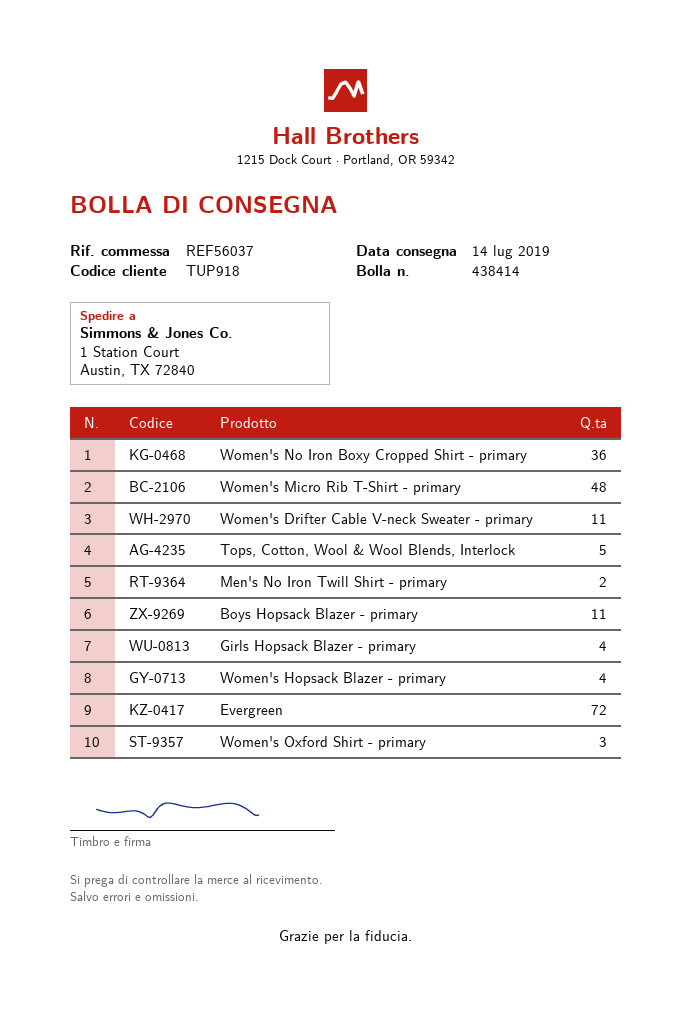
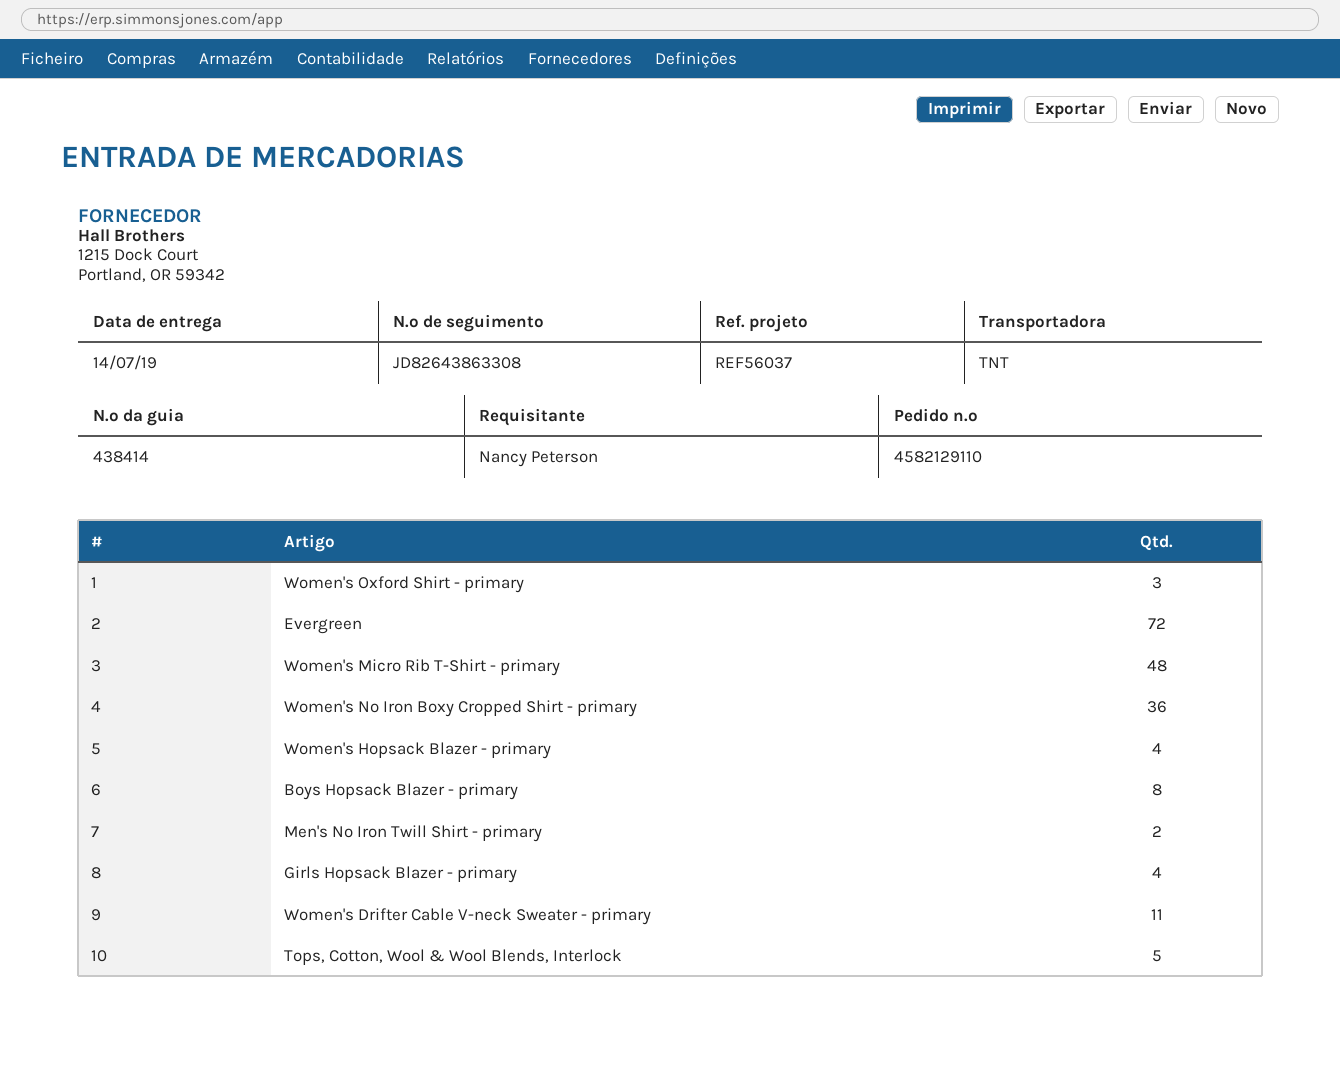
Boys Hopsack Blazer - primary: 11 -> 8

